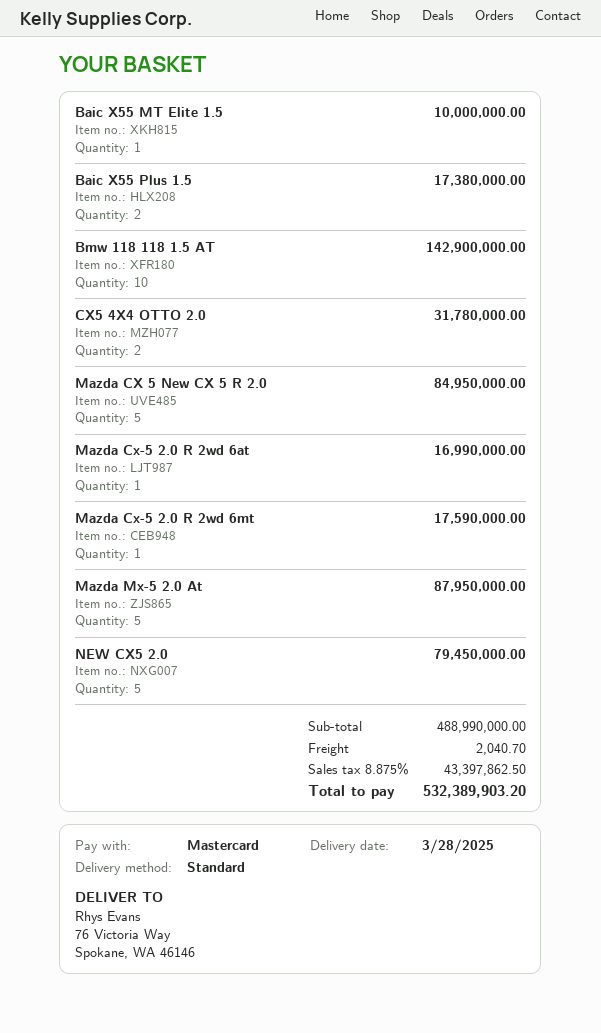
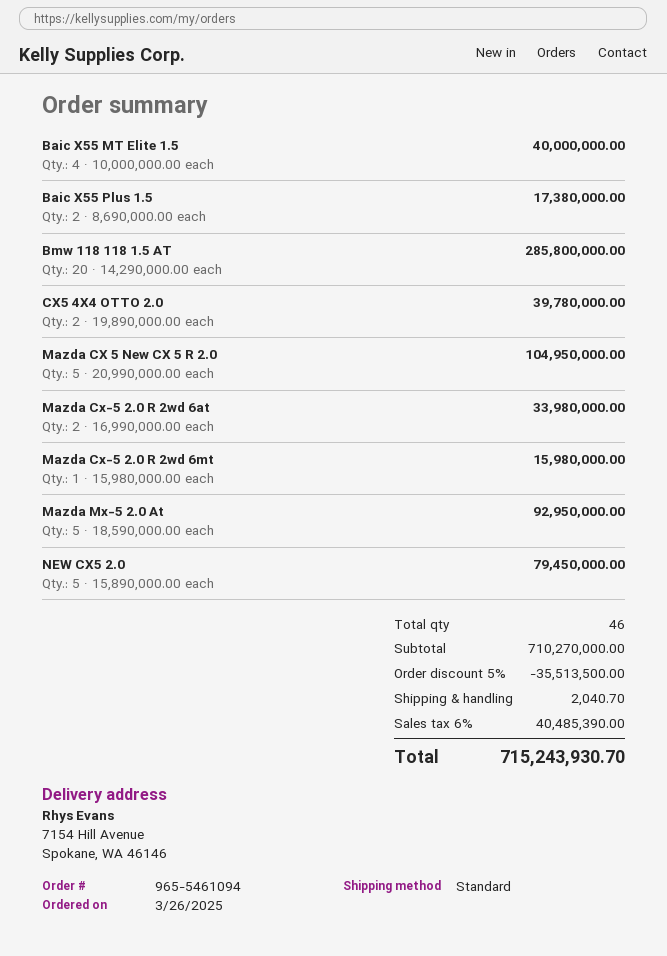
ship to: 76 Victoria Way, Spokane, WA 46146 -> 7154 Hill Avenue, Spokane, WA 46146
Baic X55 MT Elite 1.5: 1 for 10000000.00 -> 4 for 40000000.00
Bmw 118 118 1.5 AT: 10 for 142900000.00 -> 20 for 285800000.00
CX5 4X4 OTTO 2.0: 2 for 31780000.00 -> 2 for 39780000.00
Mazda CX 5 New CX 5 R 2.0: 5 for 84950000.00 -> 5 for 104950000.00
Mazda Cx-5 2.0 R 2wd 6at: 1 for 16990000.00 -> 2 for 33980000.00
Mazda Cx-5 2.0 R 2wd 6mt: 1 for 17590000.00 -> 1 for 15980000.00
Mazda Mx-5 2.0 At: 5 for 87950000.00 -> 5 for 92950000.00
subtotal: 488990000.00 -> 710270000.00
discount: none -> 5% = 35513500.00
tax: 8.875% = 43397862.50 -> 6% = 40485390.00
total: 532389903.20 -> 715243930.70

